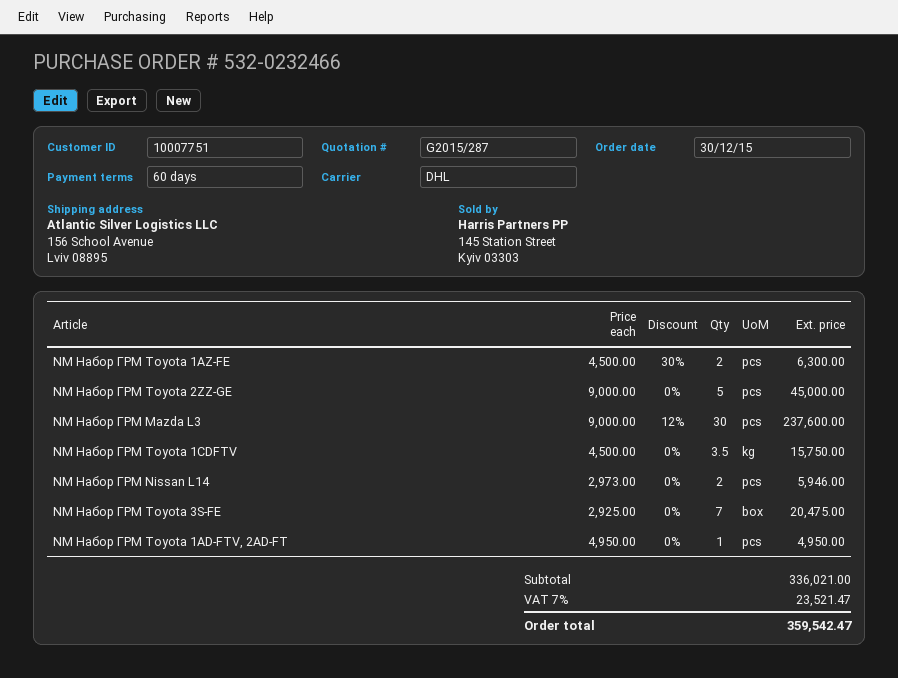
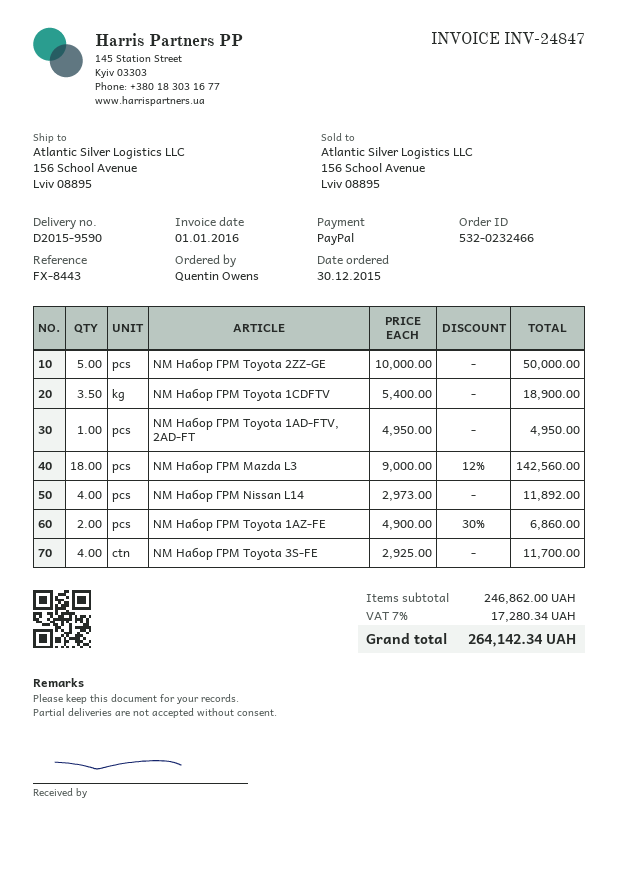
NM Набор ГРМ Toyota 1AZ-FE: 2 x 4500.00 - 30% = 6300.00 -> 2 x 4900.00 - 30% = 6860.00
NM Набор ГРМ Toyota 2ZZ-GE: 5 x 9000.00 = 45000.00 -> 5 x 10000.00 = 50000.00
NM Набор ГРМ Mazda L3: 30 x 9000.00 - 12% = 237600.00 -> 18 x 9000.00 - 12% = 142560.00
NM Набор ГРМ Toyota 1CDFTV: 3.5 x 4500.00 = 15750.00 -> 3.5 x 5400.00 = 18900.00
NM Набор ГРМ Nissan L14: 2 x 2973.00 = 5946.00 -> 4 x 2973.00 = 11892.00
NM Набор ГРМ Toyota 3S-FE: 7 x 2925.00 = 20475.00 -> 4 x 2925.00 = 11700.00
subtotal: 336021.00 -> 246862.00
tax: 7% = 23521.47 -> 7% = 17280.34
total: 359542.47 -> 264142.34

